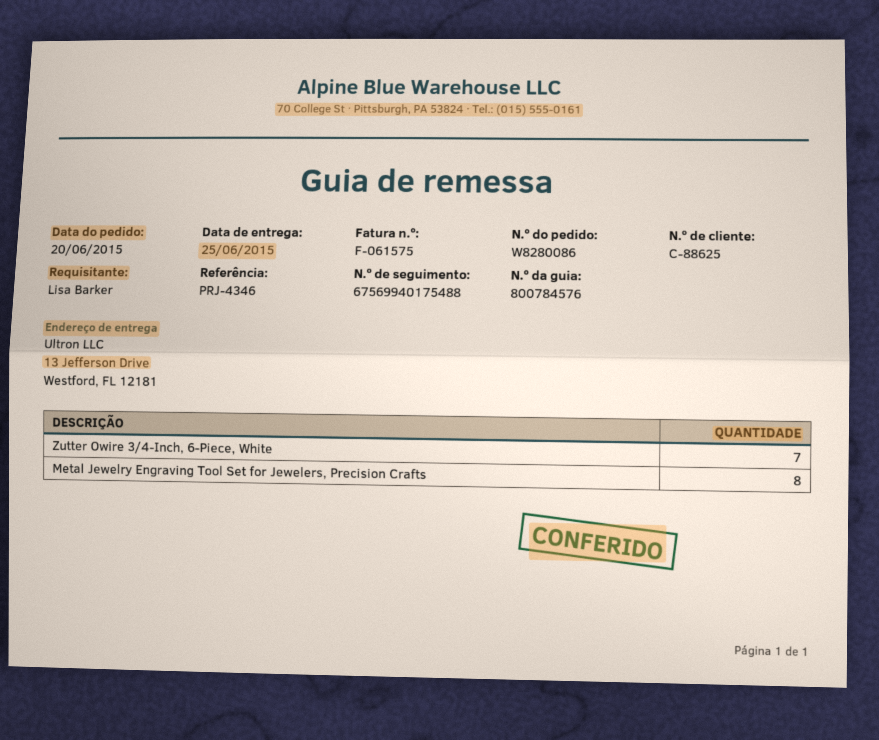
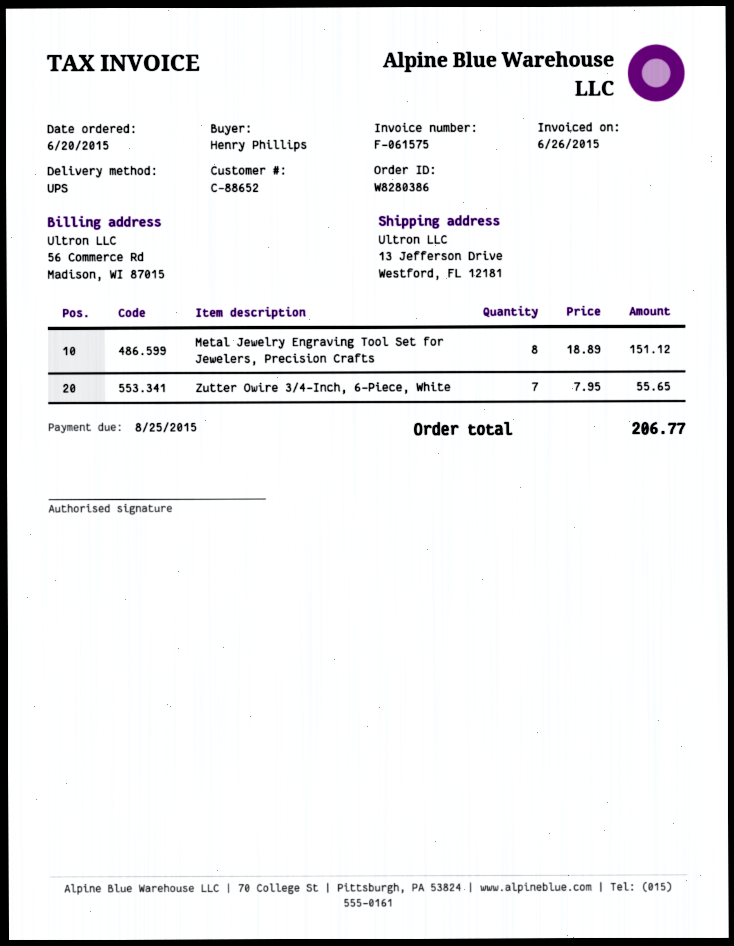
order number: W8280086 -> W8280386
customer number: C-88625 -> C-88652
ordered by: Lisa Barker -> Henry Phillips

